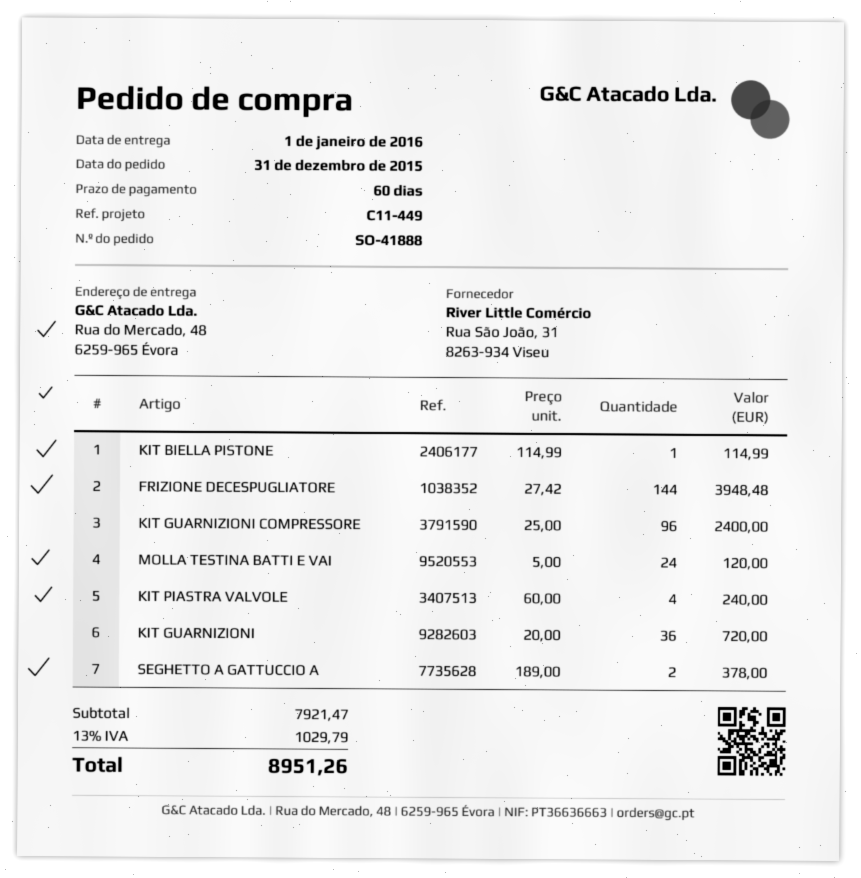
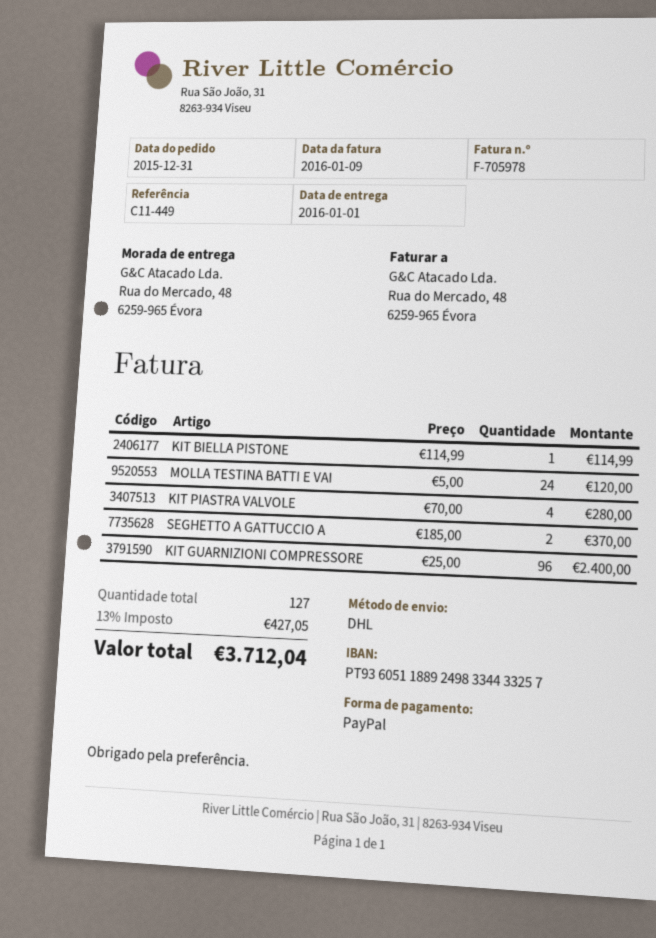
FRIZIONE DECESPUGLIATORE: 144 x 27.42 = 3948.48 -> none
KIT PIASTRA VALVOLE: 4 x 60.00 = 240.00 -> 4 x 70.00 = 280.00
KIT GUARNIZIONI: 36 x 20.00 = 720.00 -> none
SEGHETTO A GATTUCCIO A: 2 x 189.00 = 378.00 -> 2 x 185.00 = 370.00
tax: 13% = 1029.79 -> 13% = 427.05
total: 8951.26 -> 3712.04

